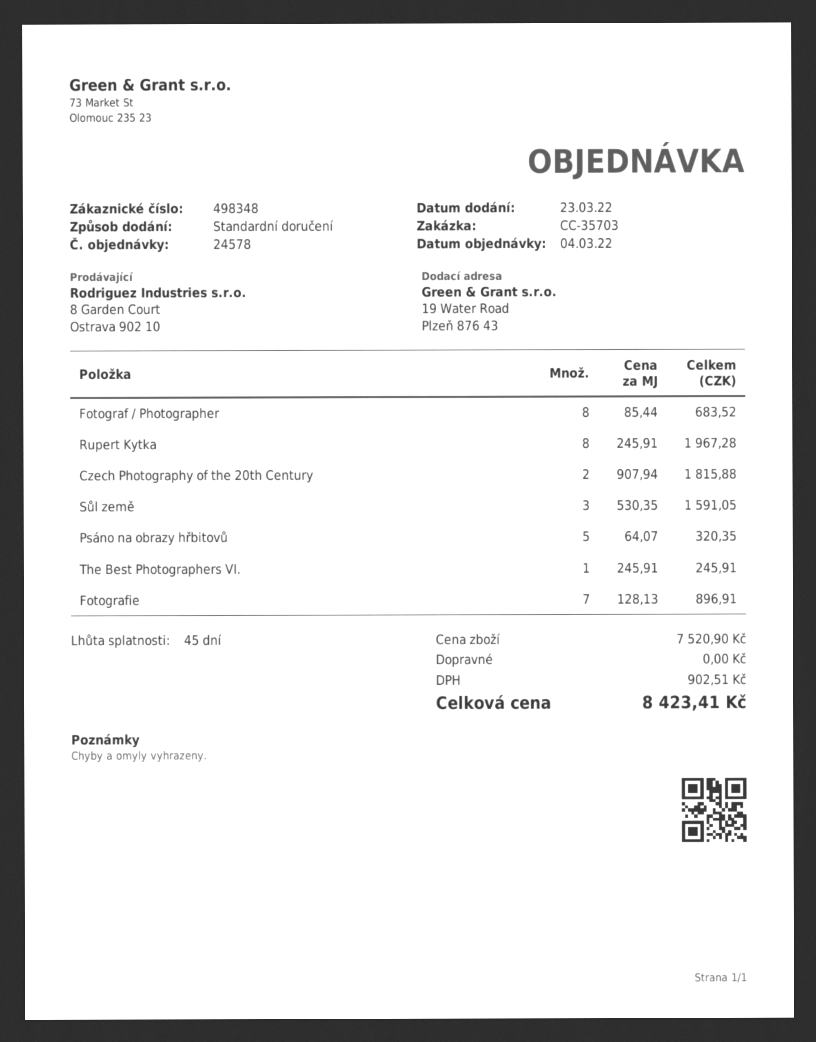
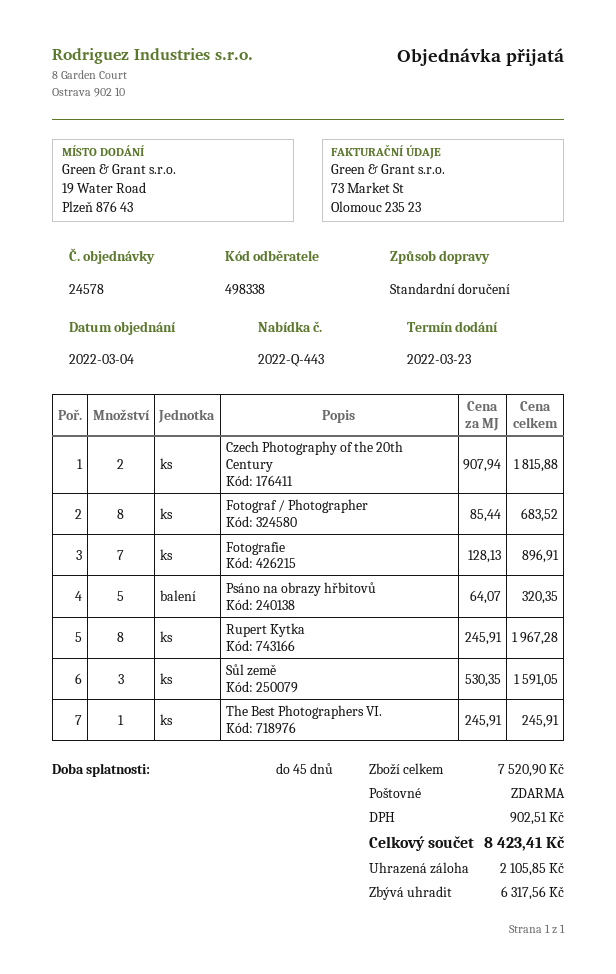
customer number: 498348 -> 498338

